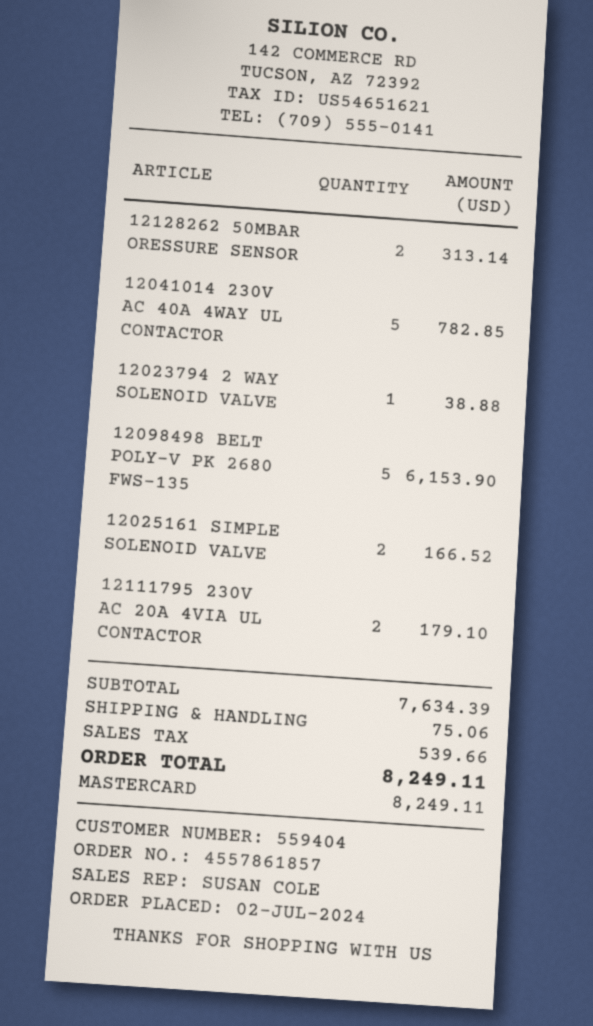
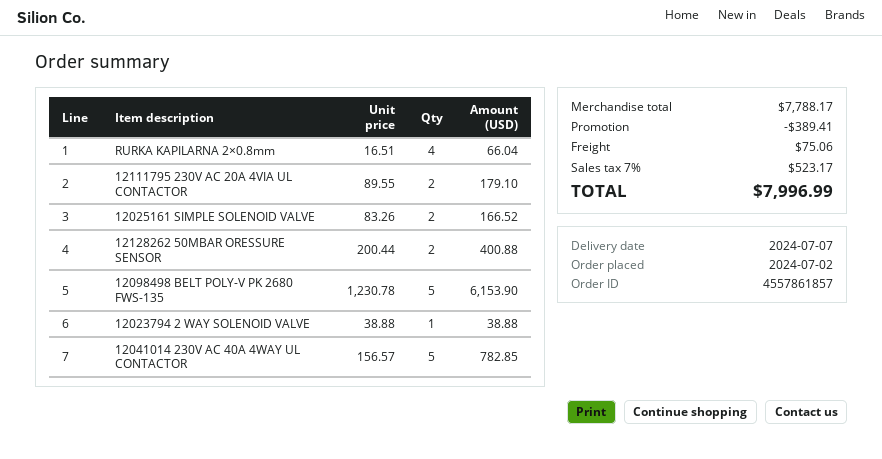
12128262 50MBAR ORESSURE SENSOR: 2 for 313.14 -> 2 for 400.88
RURKA KAPILARNA 2×0.8mm: none -> 4 for 66.04
subtotal: 7634.39 -> 7788.17
discount: none -> 389.41
tax: 539.66 -> 523.17
total: 8249.11 -> 7996.99

